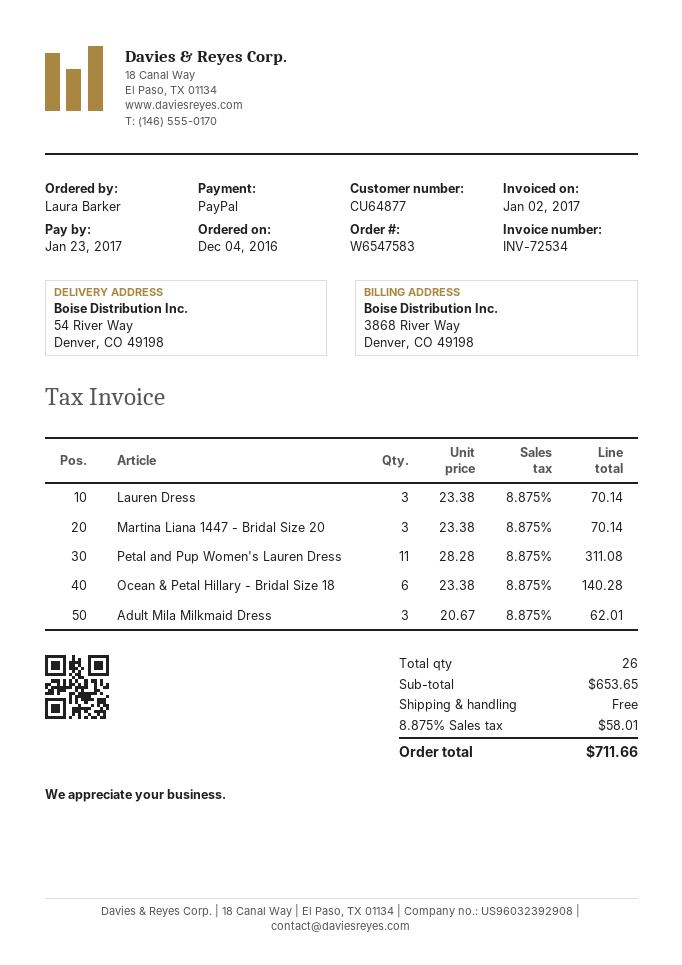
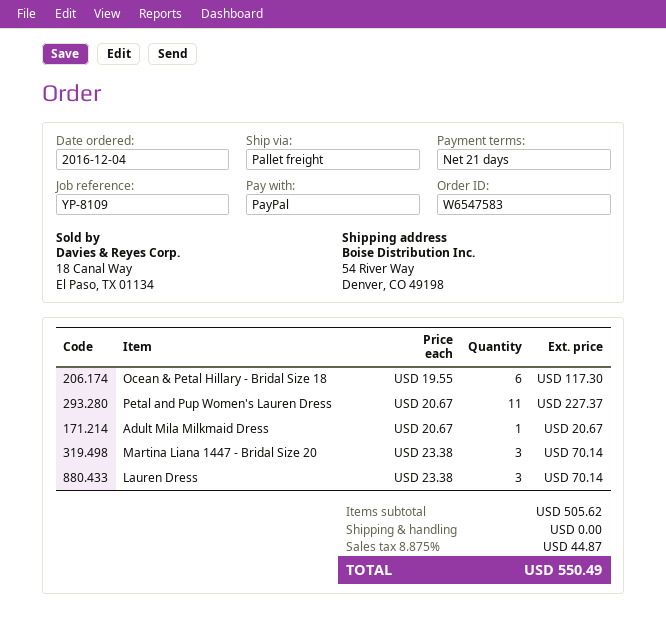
Petal and Pup Women's Lauren Dress: 11 x 28.28 = 311.08 -> 11 x 20.67 = 227.37
Ocean & Petal Hillary - Bridal Size 18: 6 x 23.38 = 140.28 -> 6 x 19.55 = 117.30
Adult Mila Milkmaid Dress: 3 x 20.67 = 62.01 -> 1 x 20.67 = 20.67
subtotal: 653.65 -> 505.62
tax: 8.875% = 58.01 -> 8.875% = 44.87
total: 711.66 -> 550.49

